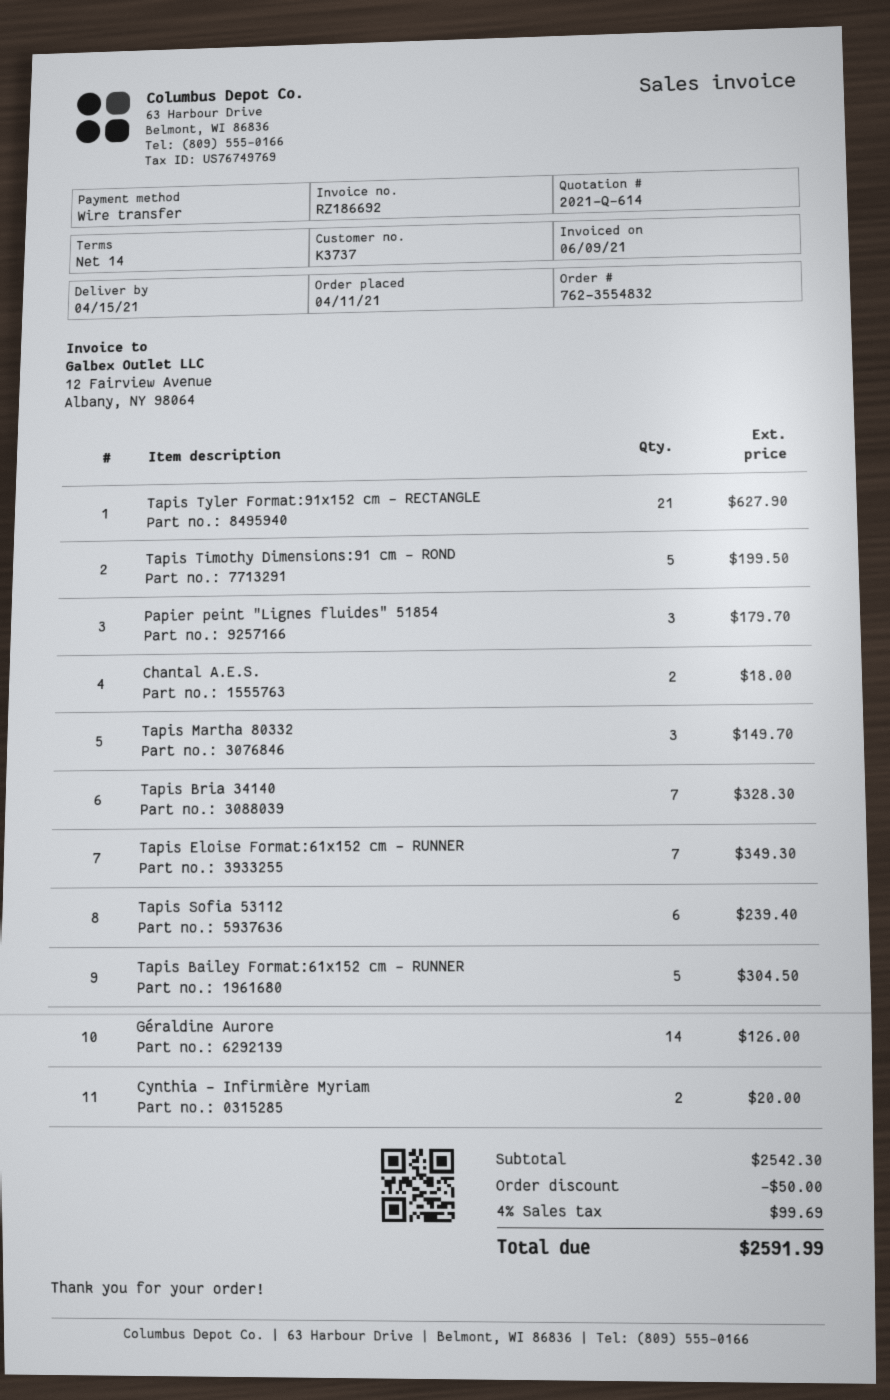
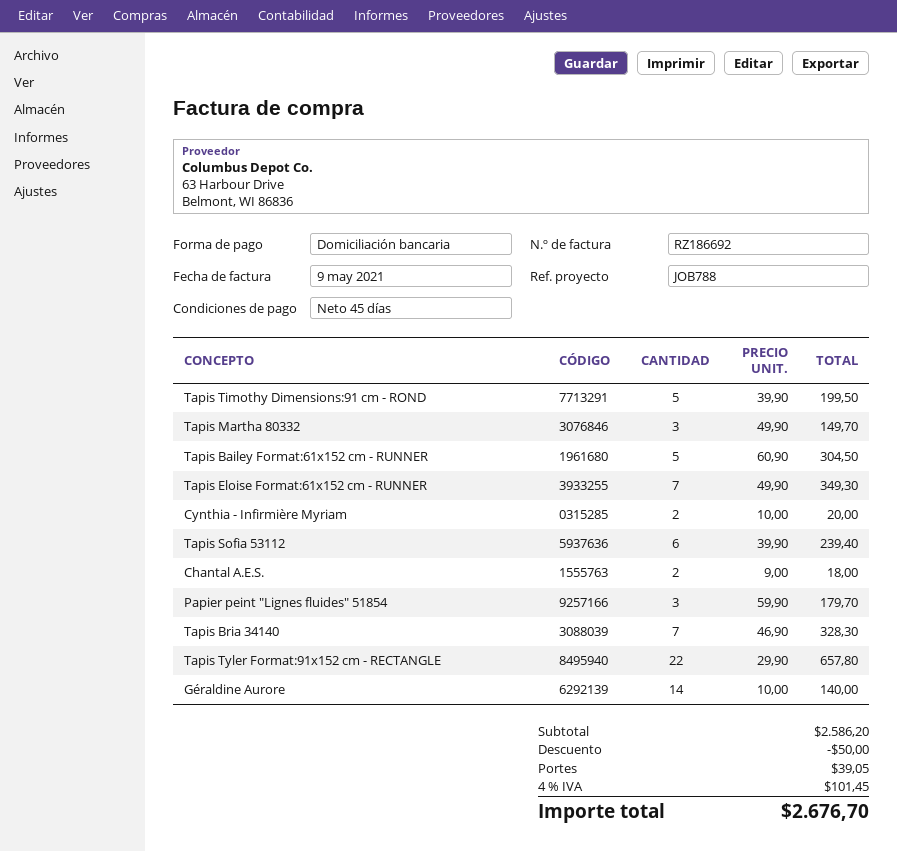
invoice date: 2021-06-09 -> 2021-05-09
payment terms: 14 days -> 45 days
payment method: bank transfer -> direct debit
Tapis Tyler Format:91x152 cm - RECTANGLE: 21 for 627.90 -> 22 for 657.80
Géraldine Aurore: 14 for 126.00 -> 14 for 140.00
subtotal: 2542.30 -> 2586.20
shipping: none -> 39.05
tax: 4% = 99.69 -> 4% = 101.45
total: 2591.99 -> 2676.70

